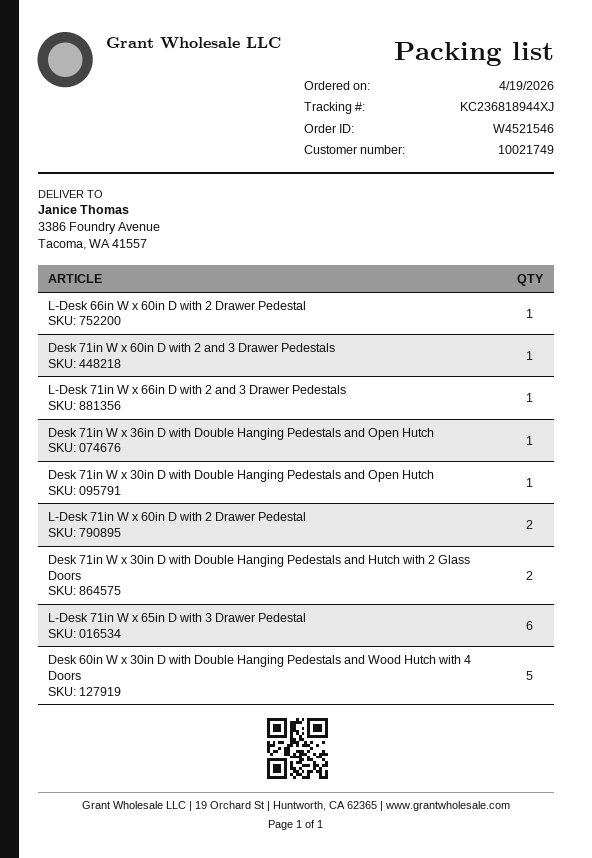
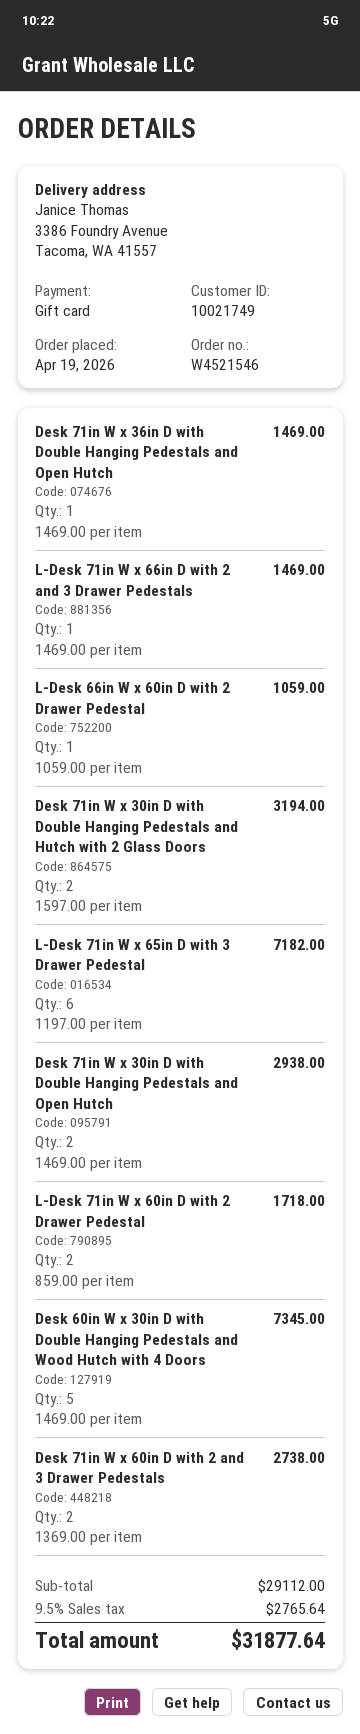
Desk 71in W x 60in D with 2 and 3 Drawer Pedestals: 1 -> 2
Desk 71in W x 30in D with Double Hanging Pedestals and Open Hutch: 1 -> 2

